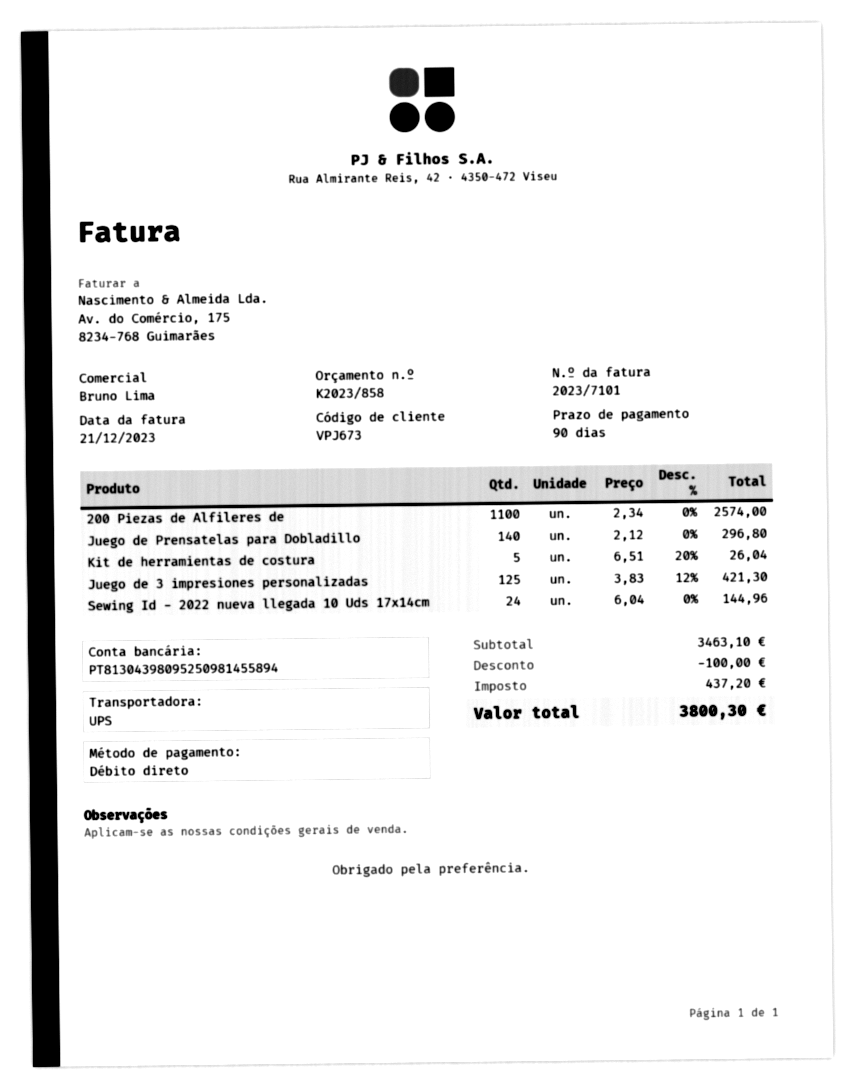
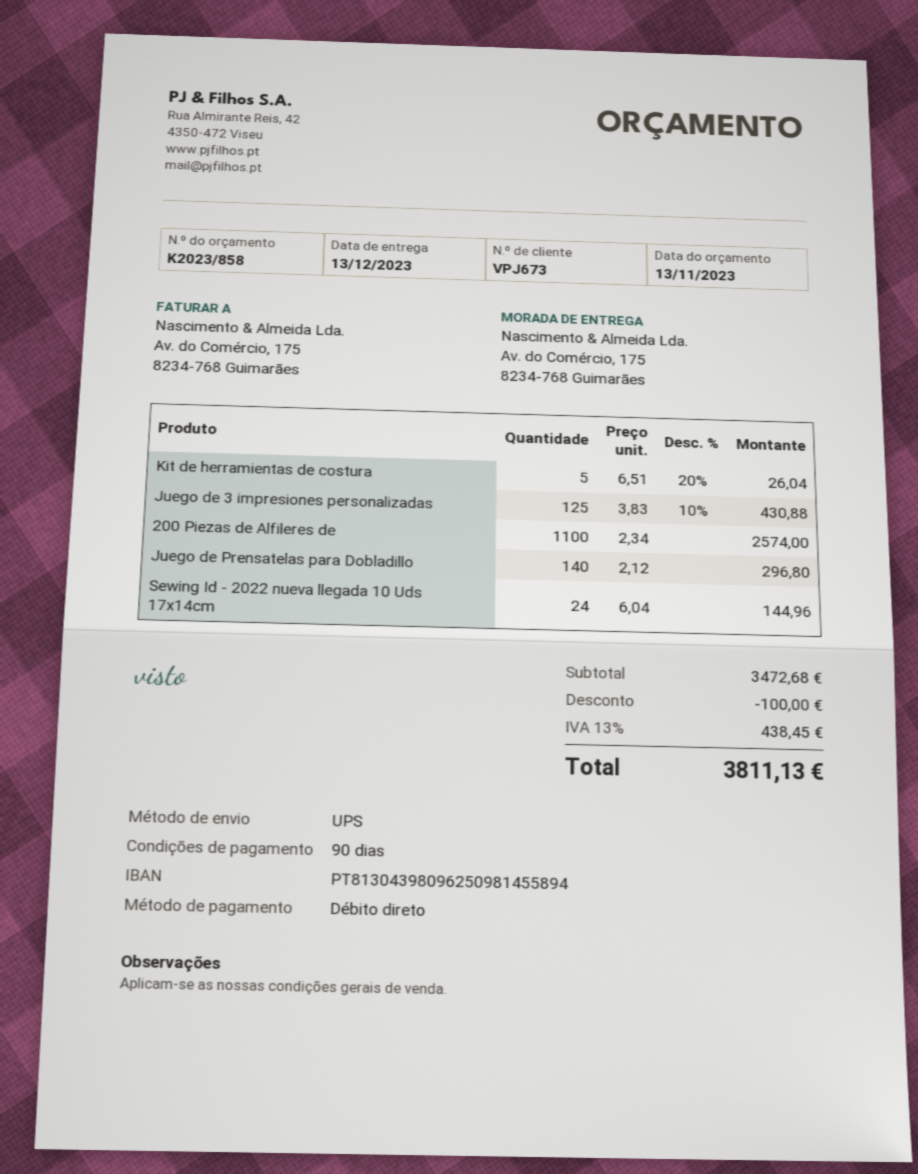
bank account: PT81304398095250981455894 -> PT81304398096250981455894
Juego de 3 impresiones personalizadas: 125 x 3.83 - 12% = 421.30 -> 125 x 3.83 - 10% = 430.88
subtotal: 3463.10 -> 3472.68
tax: 437.20 -> 438.45
total: 3800.30 -> 3811.13

